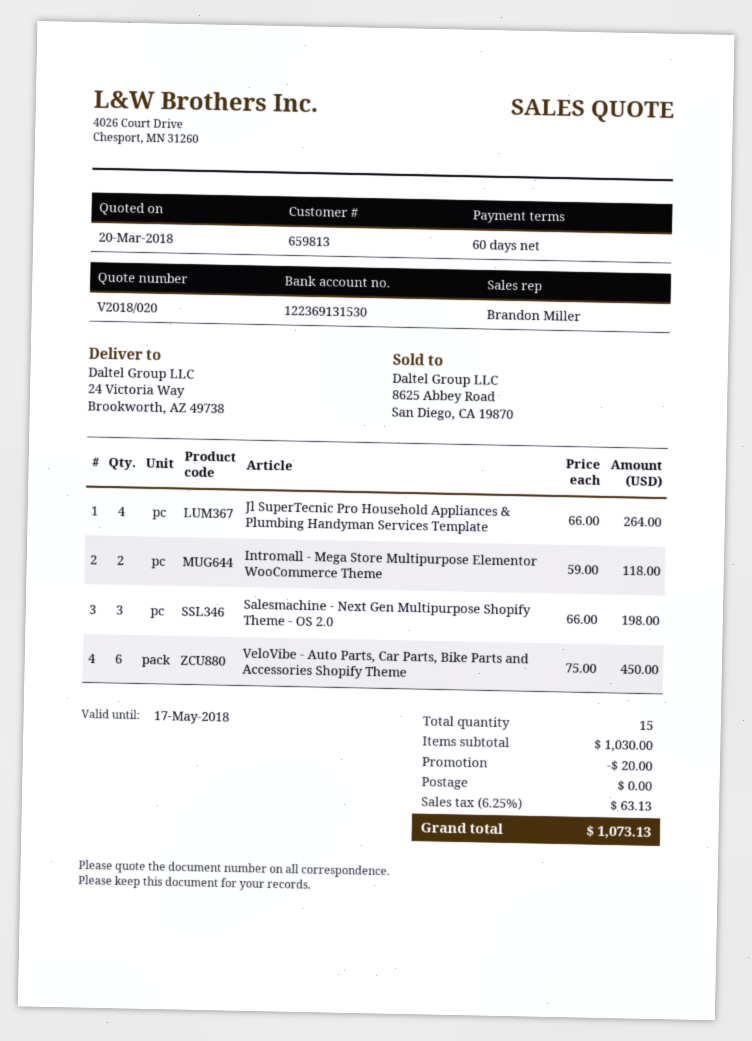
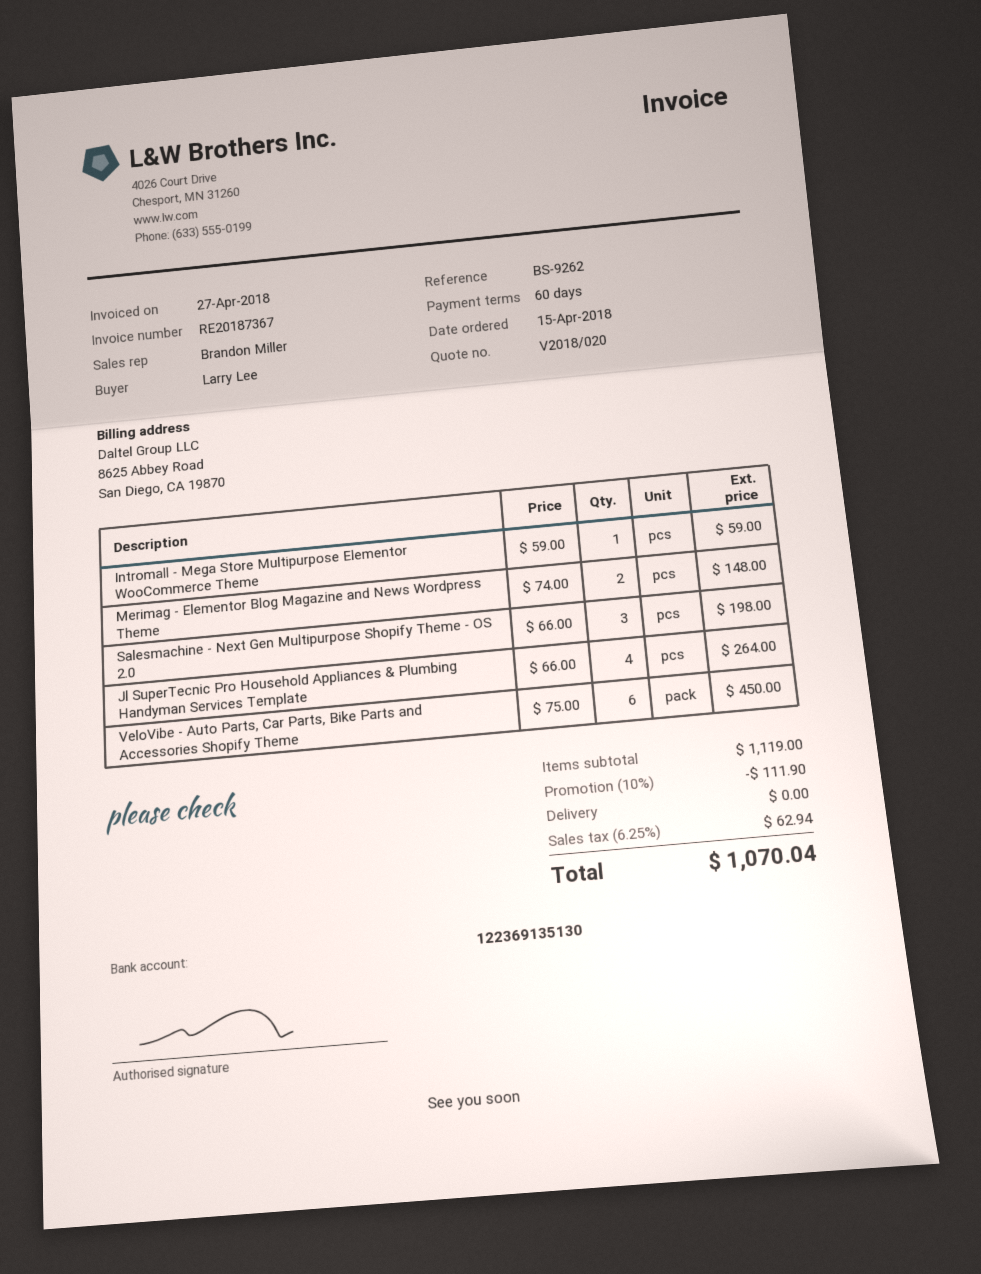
bank account: 122369131530 -> 122369135130
Intromall - Mega Store Multipurpose Elementor WooCommerce Theme: 2 x 59.00 = 118.00 -> 1 x 59.00 = 59.00
Merimag - Elementor Blog Magazine and News Wordpress Theme: none -> 2 x 74.00 = 148.00
subtotal: 1030.00 -> 1119.00
discount: 20.00 -> 111.90
tax: 6.25% = 63.13 -> 6.25% = 62.94
total: 1073.13 -> 1070.04

